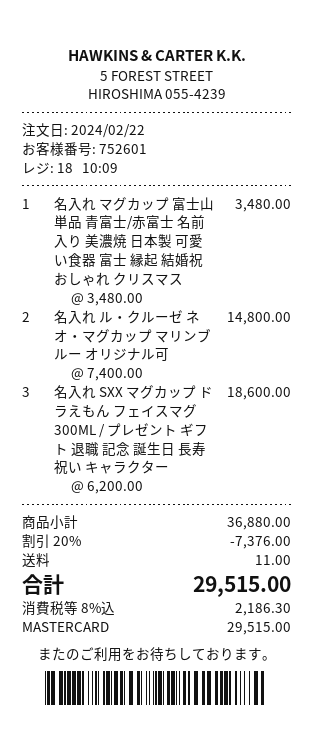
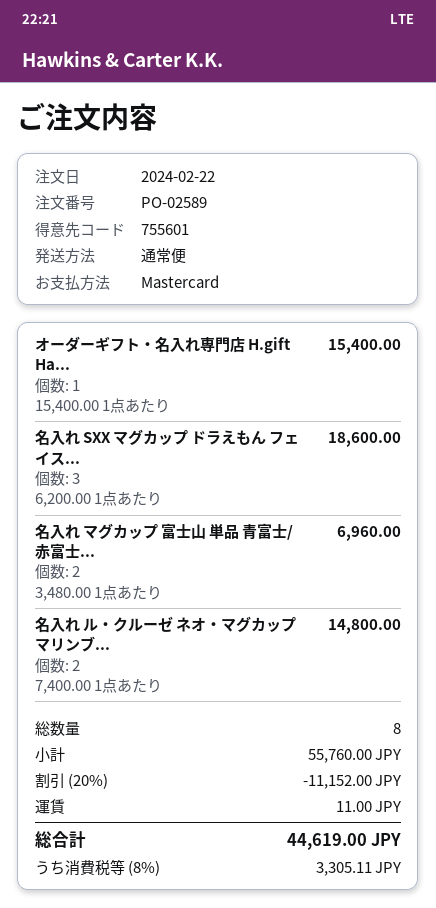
customer number: 752601 -> 755601
名入れ マグカップ 富士山 単品 青富士/赤富士 名前入り 美濃焼 日本製 可愛い食器 富士 縁起 結婚祝 おしゃれ クリスマス: 1 x 3480.00 = 3480.00 -> 2 x 3480.00 = 6960.00
オーダーギフト・名入れ専門店 H.gift Ha...: none -> 1 x 15400.00 = 15400.00
subtotal: 36880.00 -> 55760.00
discount: 20% = 7376.00 -> 20% = 11152.00
tax: 8% = 2186.30 -> 8% = 3305.11
total: 29515.00 -> 44619.00

